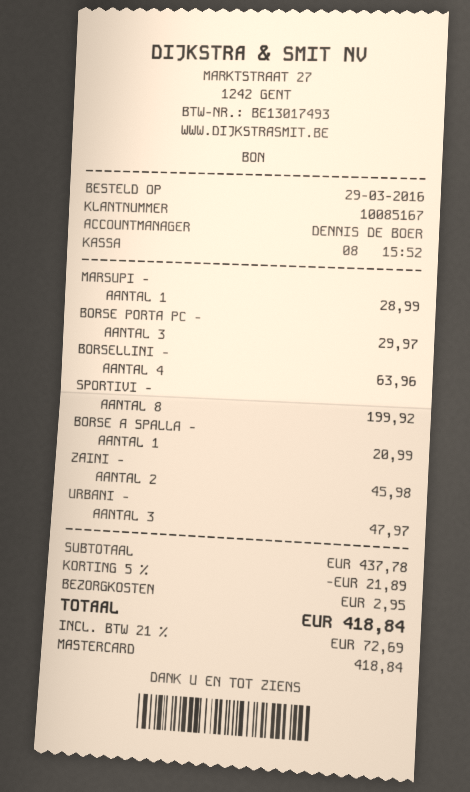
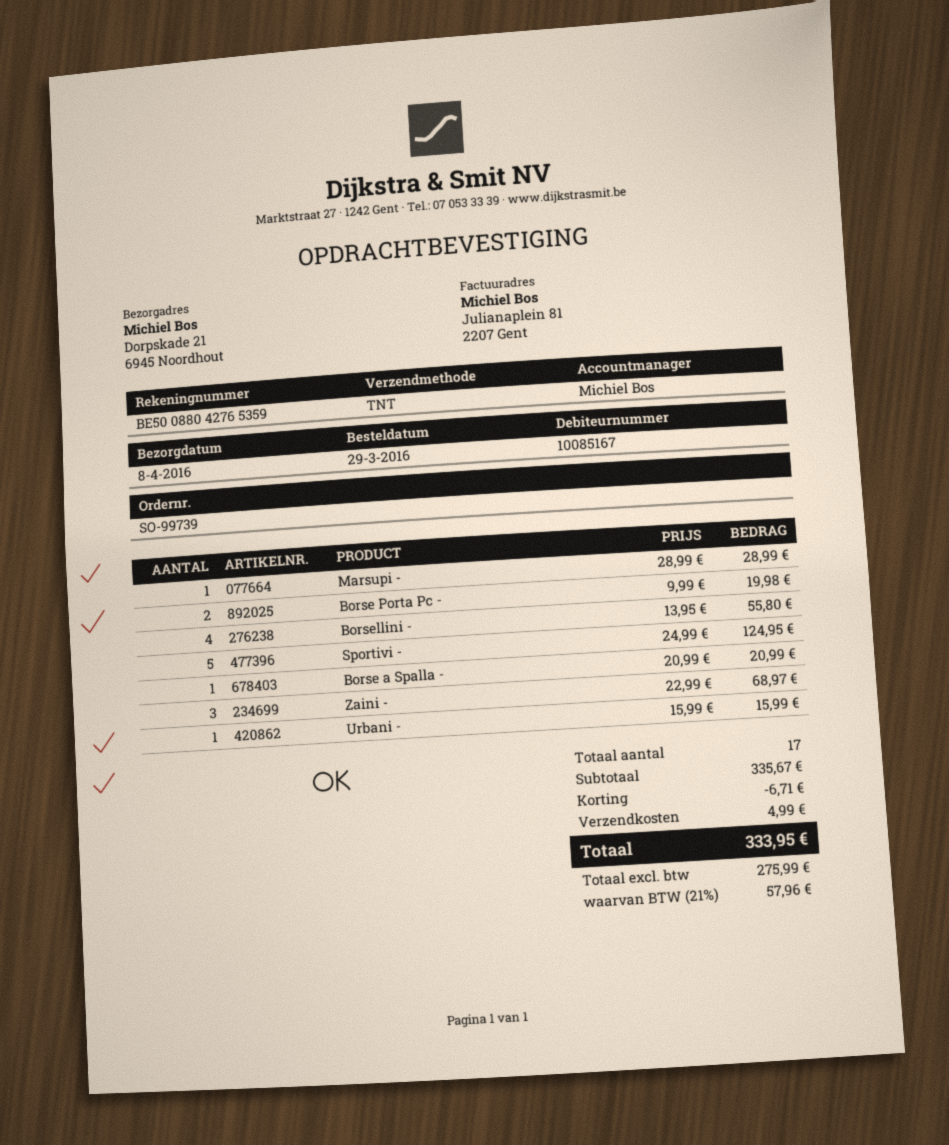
sales rep: DENNIS DE BOER -> Michiel Bos
BORSE PORTA PC -: 3 for 29.97 -> 2 for 19.98
BORSELLINI -: 4 for 63.96 -> 4 for 55.80
SPORTIVI -: 8 for 199.92 -> 5 for 124.95
ZAINI -: 2 for 45.98 -> 3 for 68.97
URBANI -: 3 for 47.97 -> 1 for 15.99
subtotal: 437.78 -> 335.67
discount: 21.89 -> 6.71
shipping: 2.95 -> 4.99
tax: 21% = 72.69 -> 21% = 57.96
total: 418.84 -> 333.95

